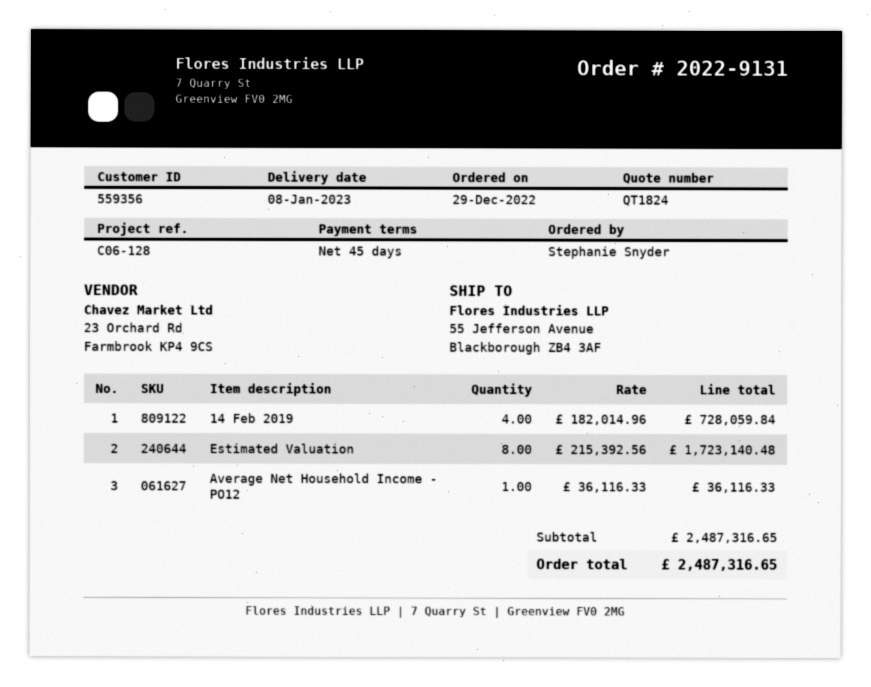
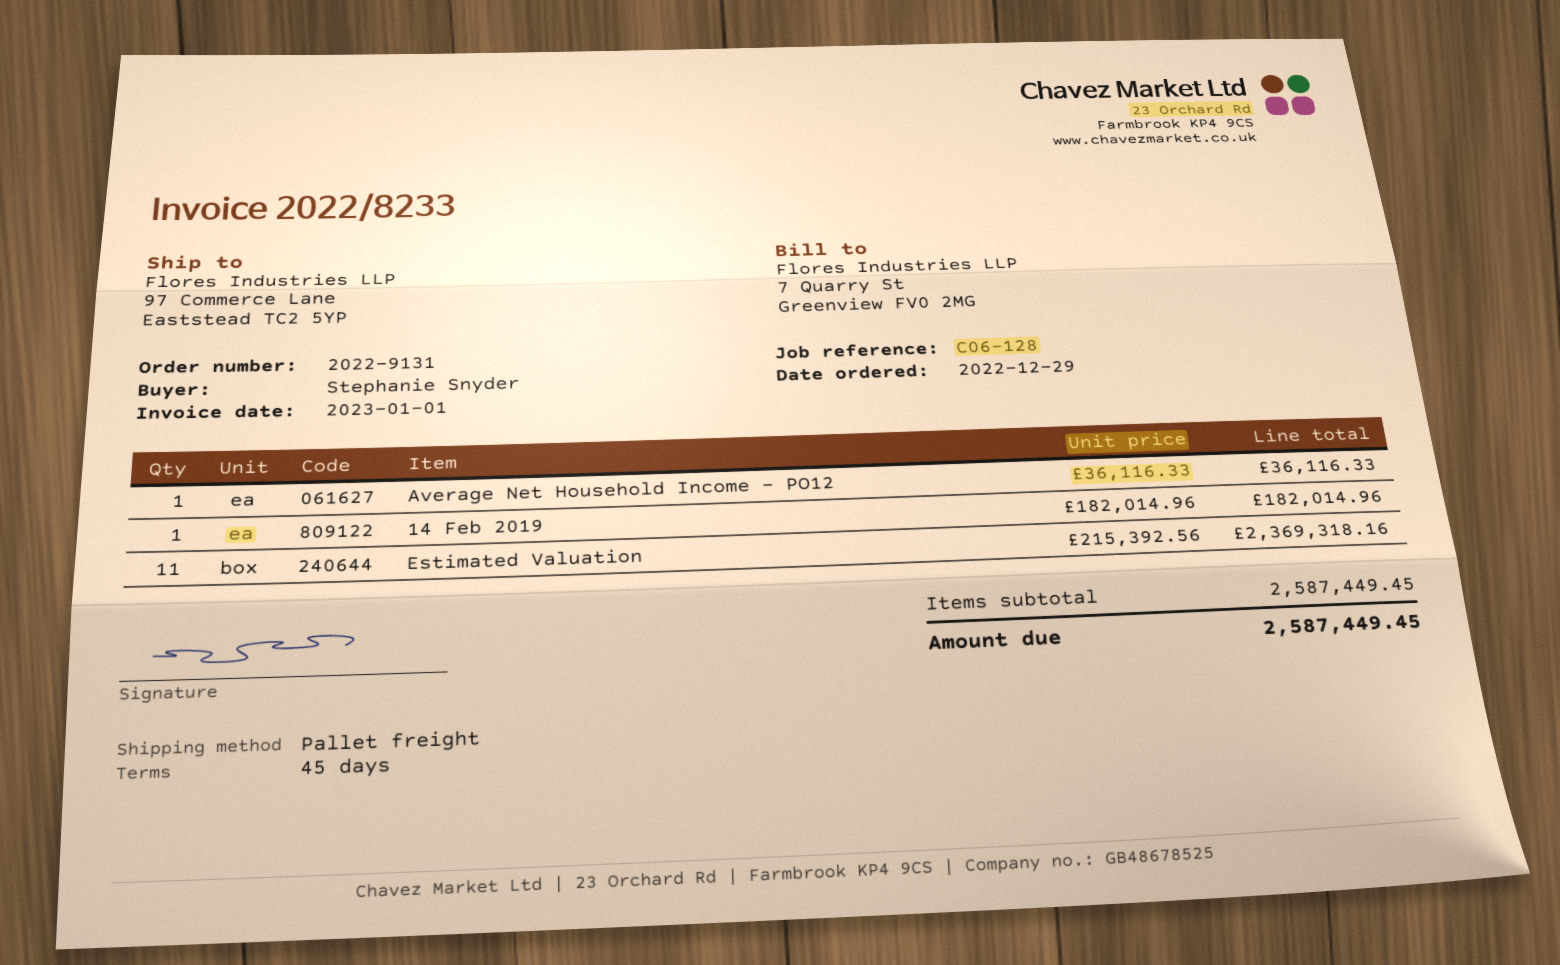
ship to: 55 Jefferson Avenue, Blackborough ZB4 3AF -> 97 Commerce Lane, Eaststead TC2 5YP
14 Feb 2019: 4 x 182014.96 = 728059.84 -> 1 x 182014.96 = 182014.96
Estimated Valuation: 8 x 215392.56 = 1723140.48 -> 11 x 215392.56 = 2369318.16
subtotal: 2487316.65 -> 2587449.45
total: 2487316.65 -> 2587449.45

